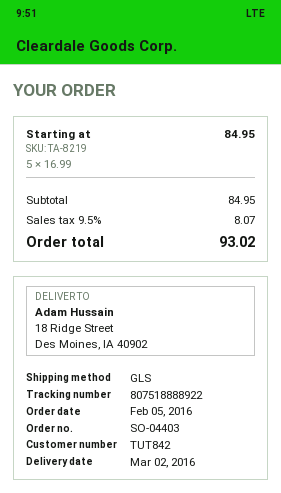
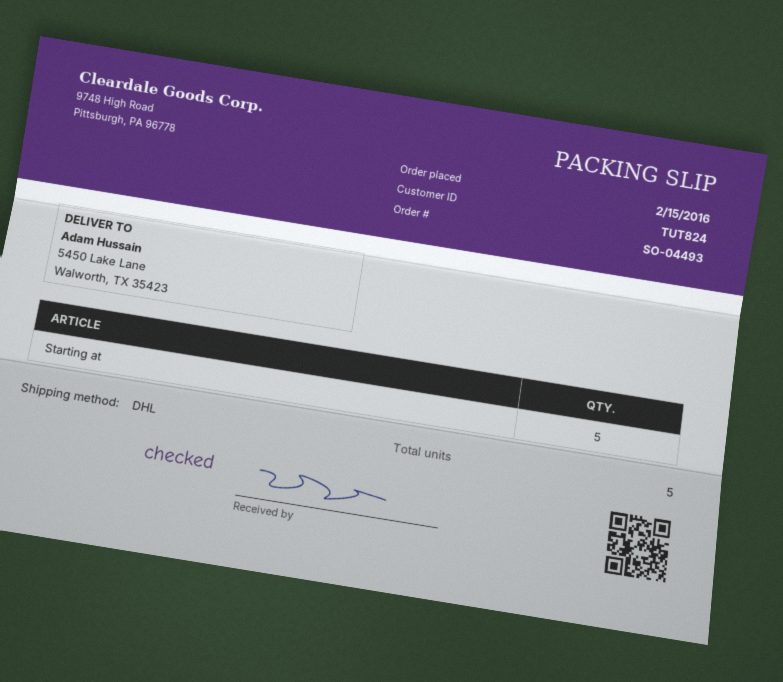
order number: SO-04403 -> SO-04493
order date: 2016-02-05 -> 2016-02-15
customer number: TUT842 -> TUT824
shipping method: GLS -> DHL
ship to: 18 Ridge Street, Des Moines, IA 40902 -> 5450 Lake Lane, Walworth, TX 35423

